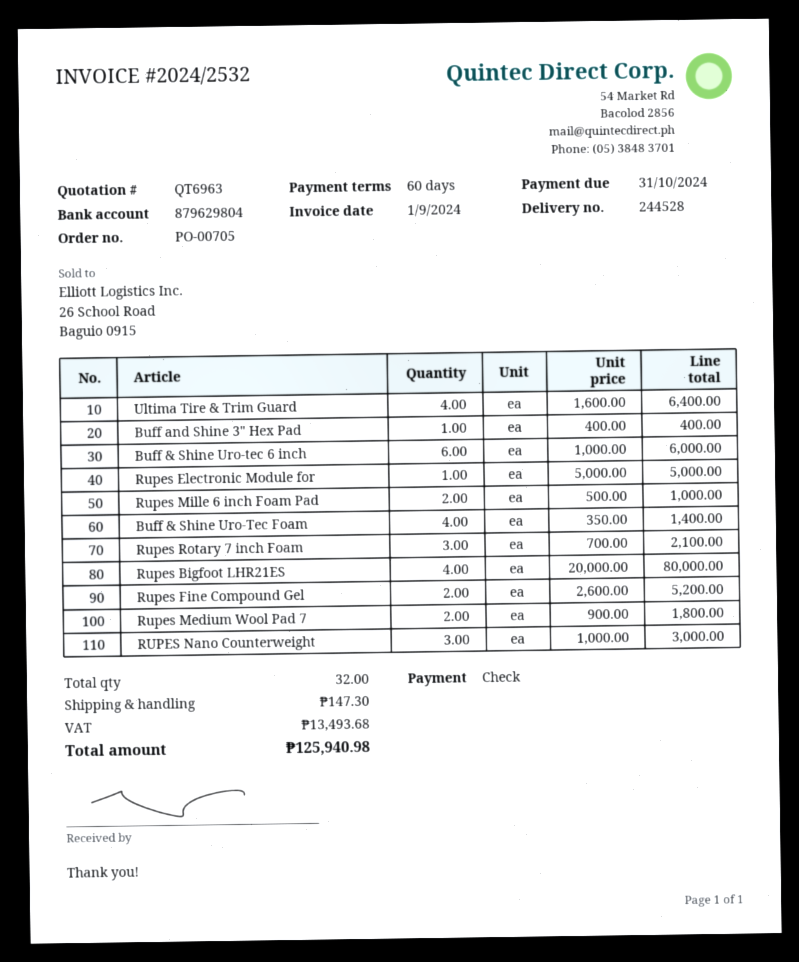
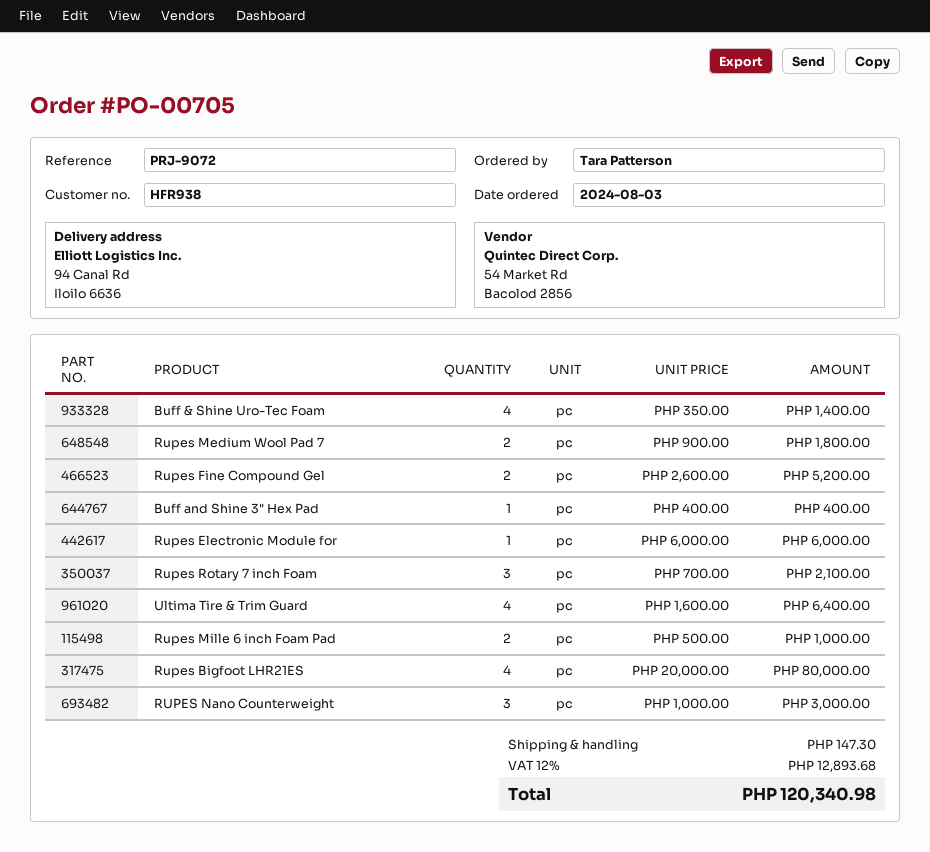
Buff & Shine Uro-tec 6 inch: 6 x 1000.00 = 6000.00 -> none
Rupes Electronic Module for: 1 x 5000.00 = 5000.00 -> 1 x 6000.00 = 6000.00
tax: 13493.68 -> 12893.68
total: 125940.98 -> 120340.98

